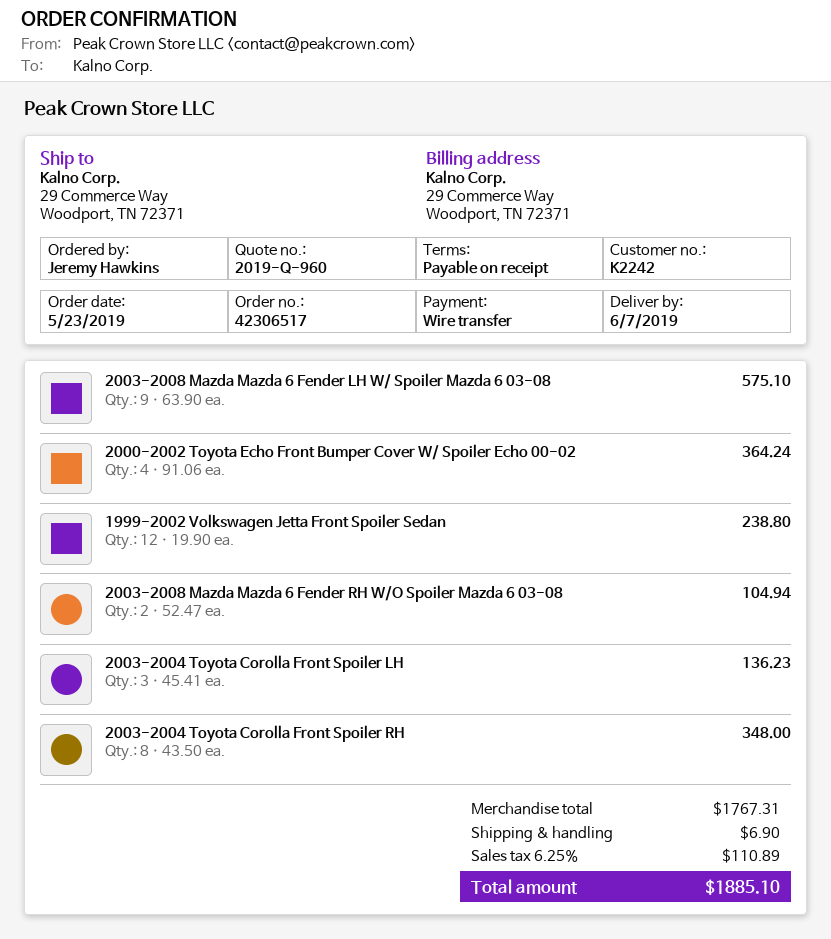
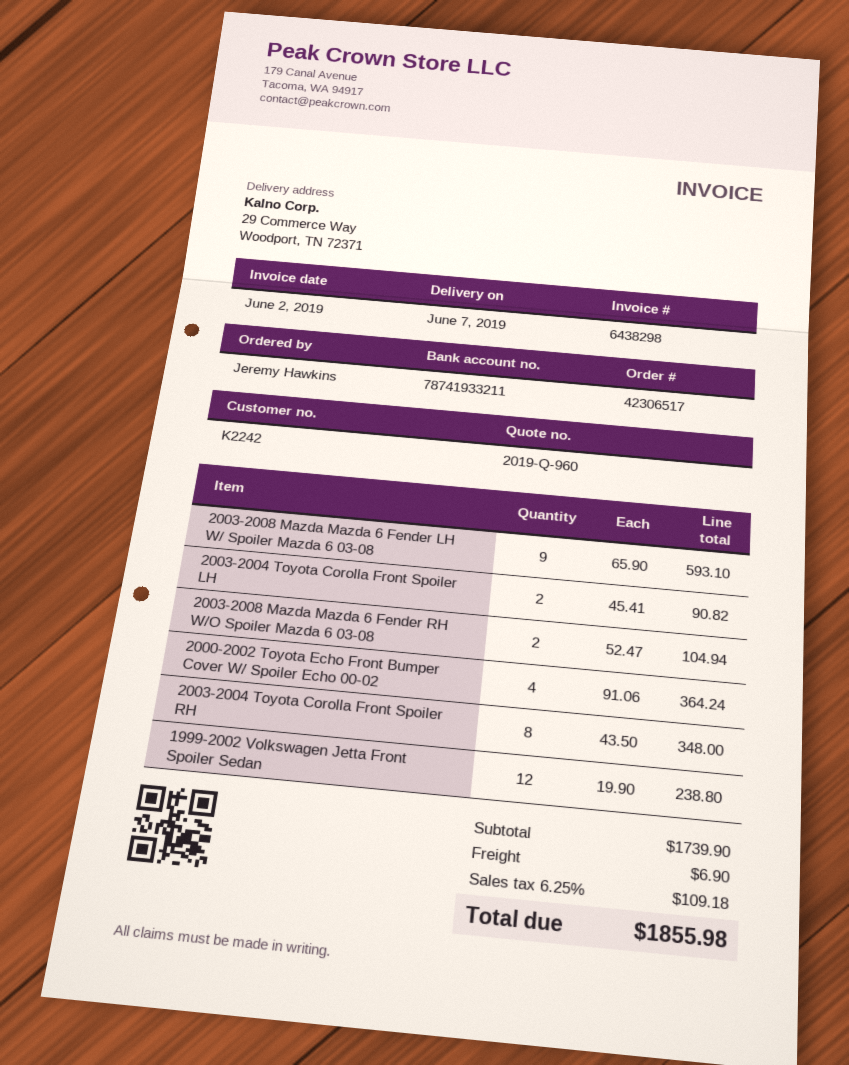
2003-2008 Mazda Mazda 6 Fender LH W/ Spoiler Mazda 6 03-08: 9 x 63.90 = 575.10 -> 9 x 65.90 = 593.10
2003-2004 Toyota Corolla Front Spoiler LH: 3 x 45.41 = 136.23 -> 2 x 45.41 = 90.82
subtotal: 1767.31 -> 1739.90
tax: 6.25% = 110.89 -> 6.25% = 109.18
total: 1885.10 -> 1855.98

